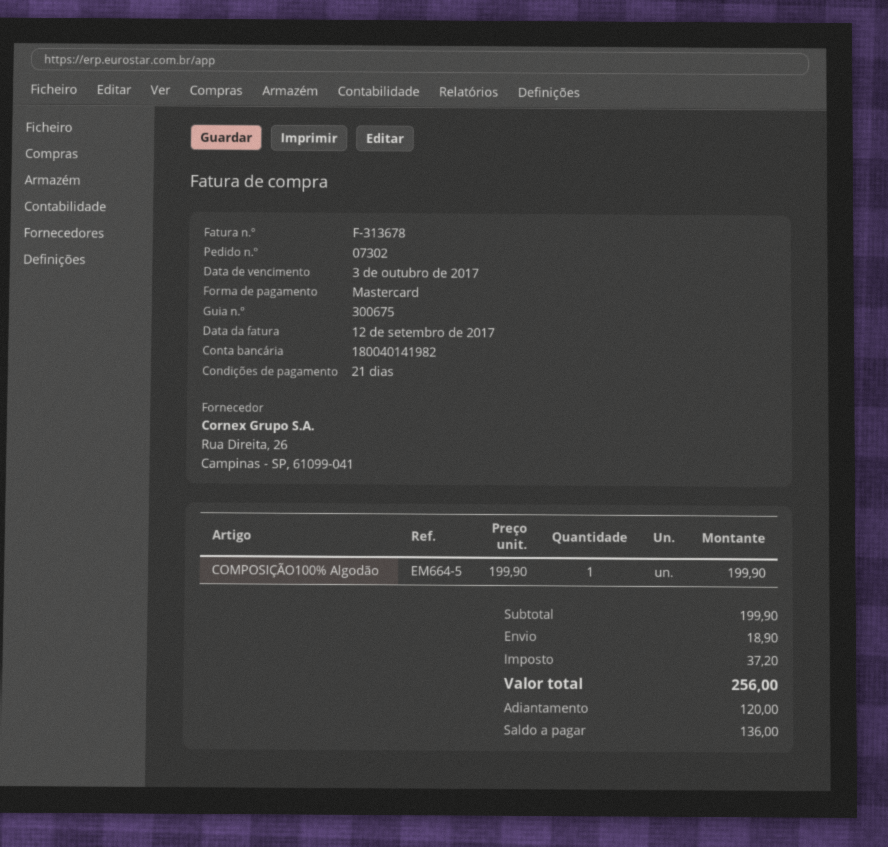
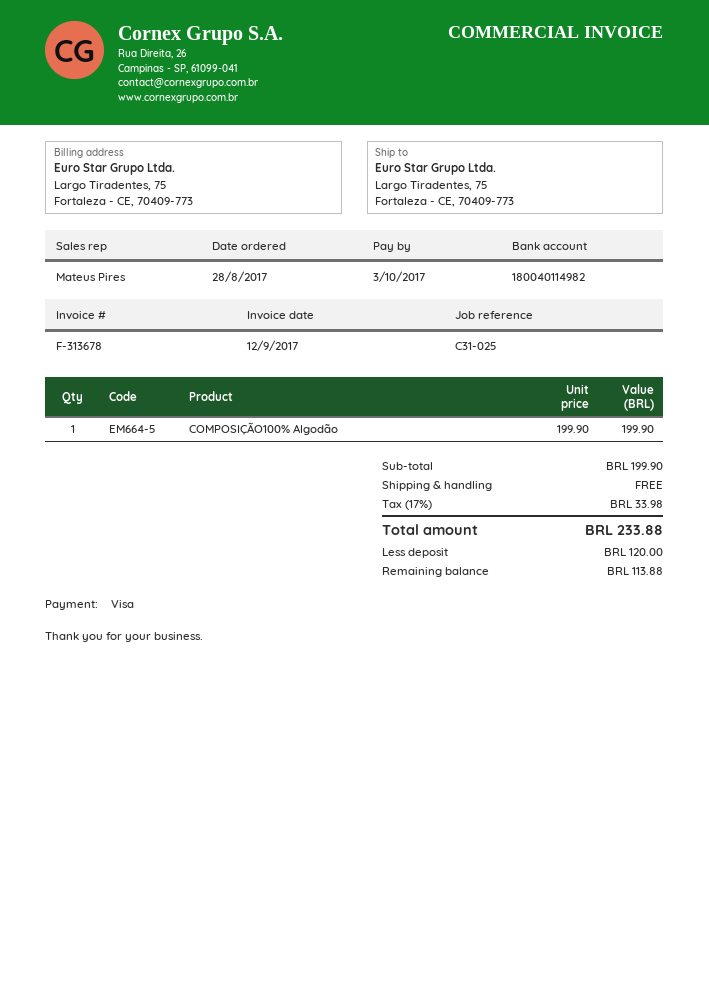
payment method: Mastercard -> Visa
bank account: 180040141982 -> 180040114982
shipping: 18.90 -> 0.00
tax: 37.20 -> 33.98
total: 256.00 -> 233.88
balance: 136.00 -> 113.88

